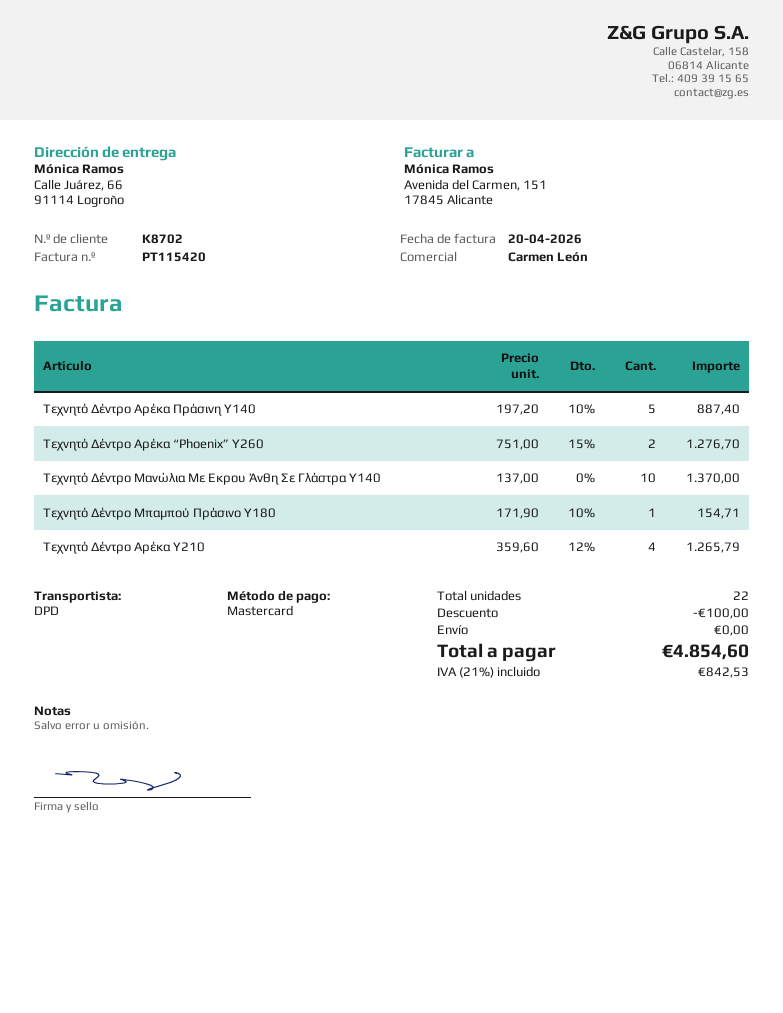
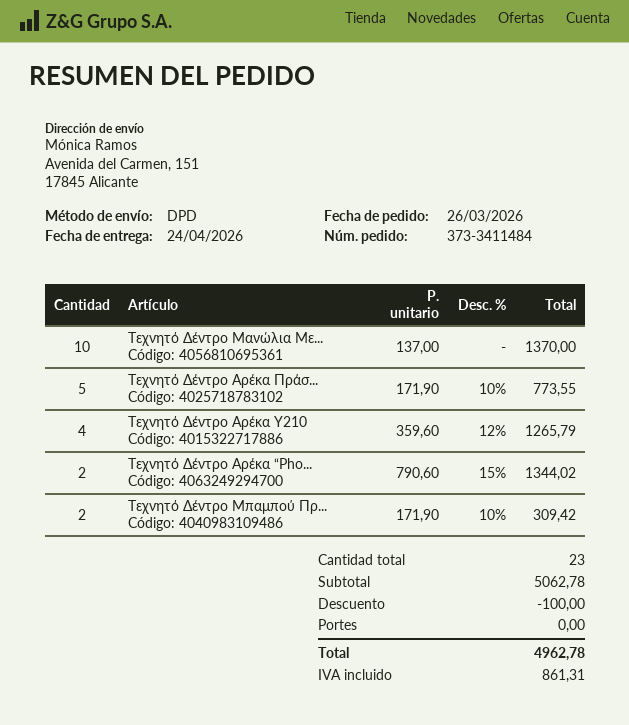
ship to: Calle Juárez, 66, 91114 Logroño -> Avenida del Carmen, 151, 17845 Alicante
Τεχνητό Δέντρο Αρέκα Πράσινη Υ140: 5 x 197.20 - 10% = 887.40 -> 5 x 171.90 - 10% = 773.55
Τεχνητό Δέντρο Αρέκα “Phoenix” Υ260: 2 x 751.00 - 15% = 1276.70 -> 2 x 790.60 - 15% = 1344.02
Τεχνητό Δέντρο Μπαμπού Πράσινο Υ180: 1 x 171.90 - 10% = 154.71 -> 2 x 171.90 - 10% = 309.42
total quantity: 22 -> 23
tax: 842.53 -> 861.31
total: 4854.60 -> 4962.78

